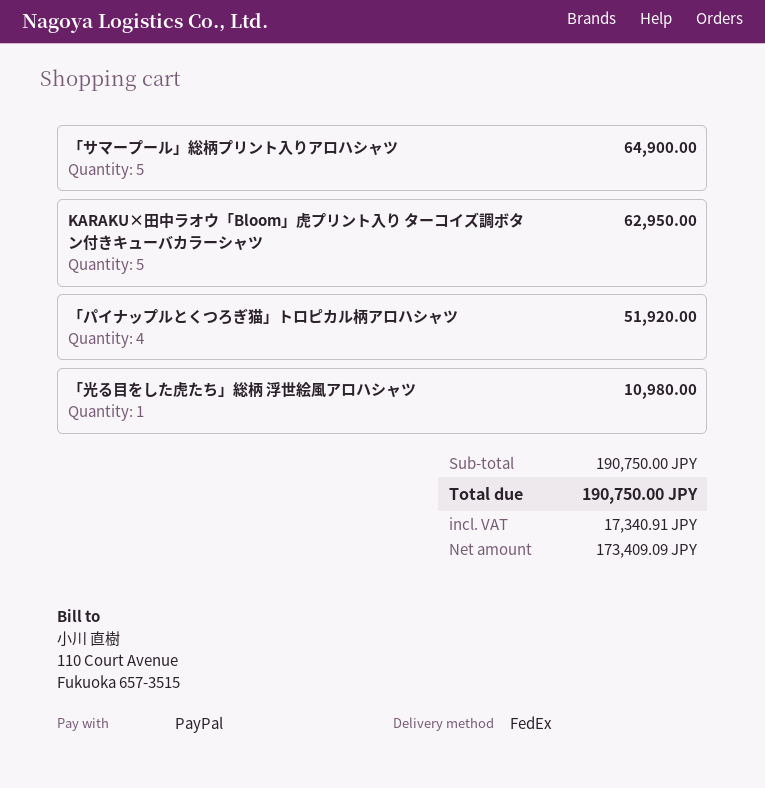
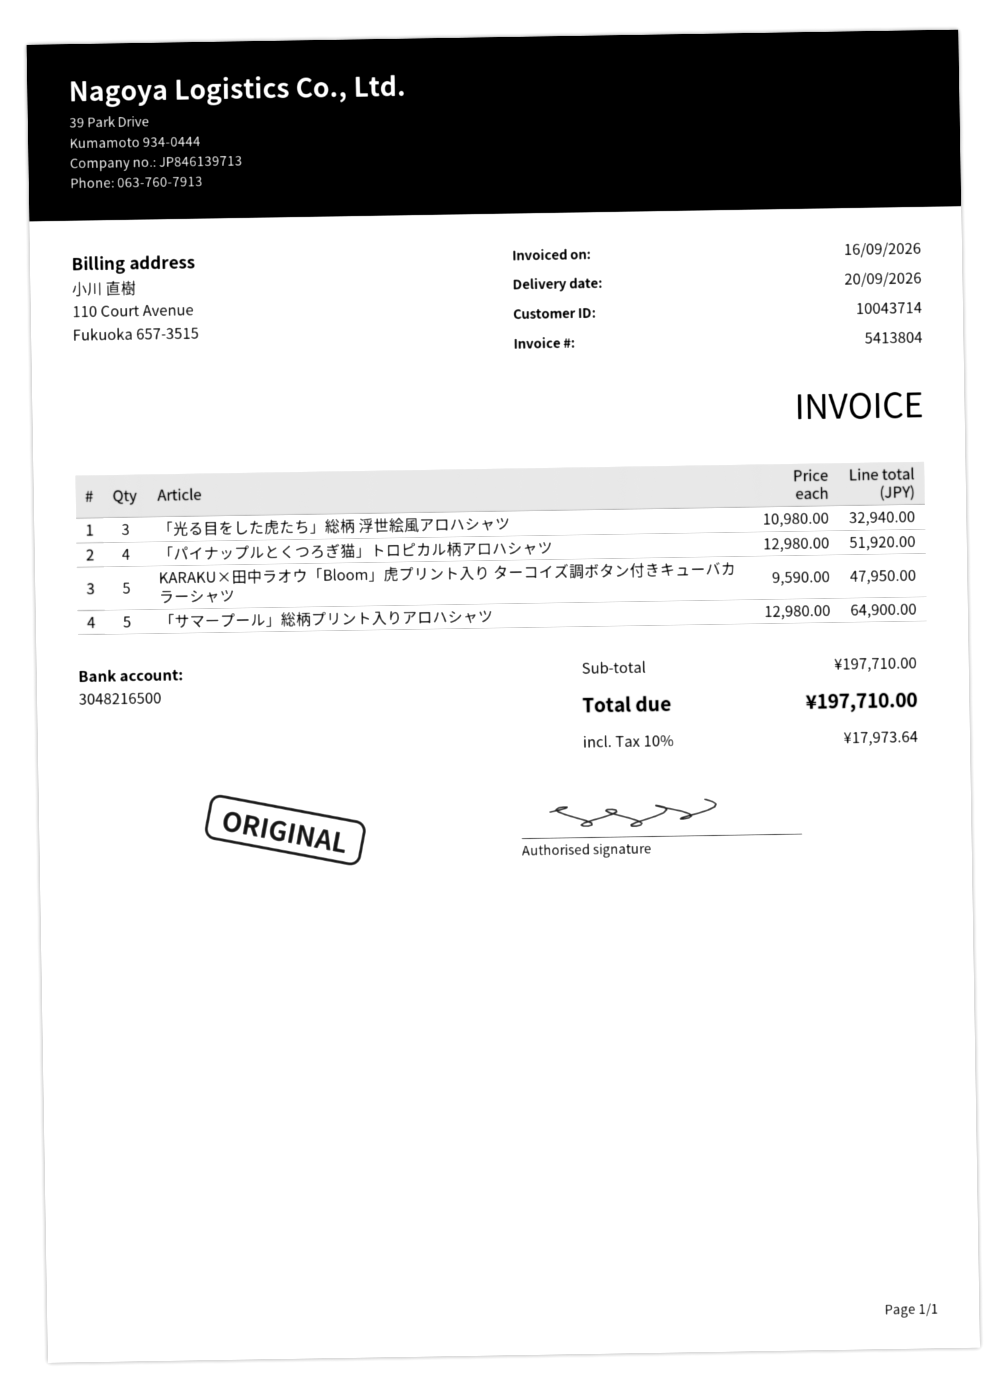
KARAKU×田中ラオウ「Bloom」虎プリント入り ターコイズ調ボタン付きキューバカラーシャツ: 5 for 62950.00 -> 5 for 47950.00
「光る目をした虎たち」総柄 浮世絵風アロハシャツ: 1 for 10980.00 -> 3 for 32940.00
subtotal: 190750.00 -> 197710.00
tax: 17340.91 -> 17973.64
total: 190750.00 -> 197710.00

